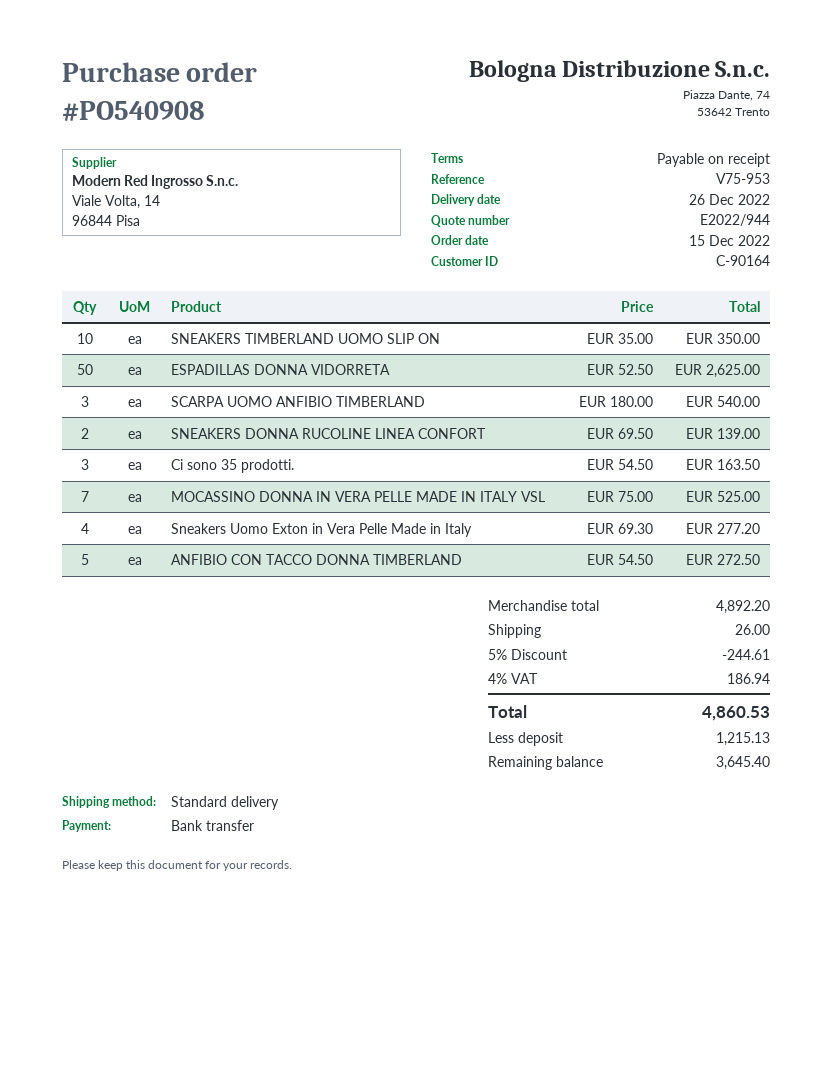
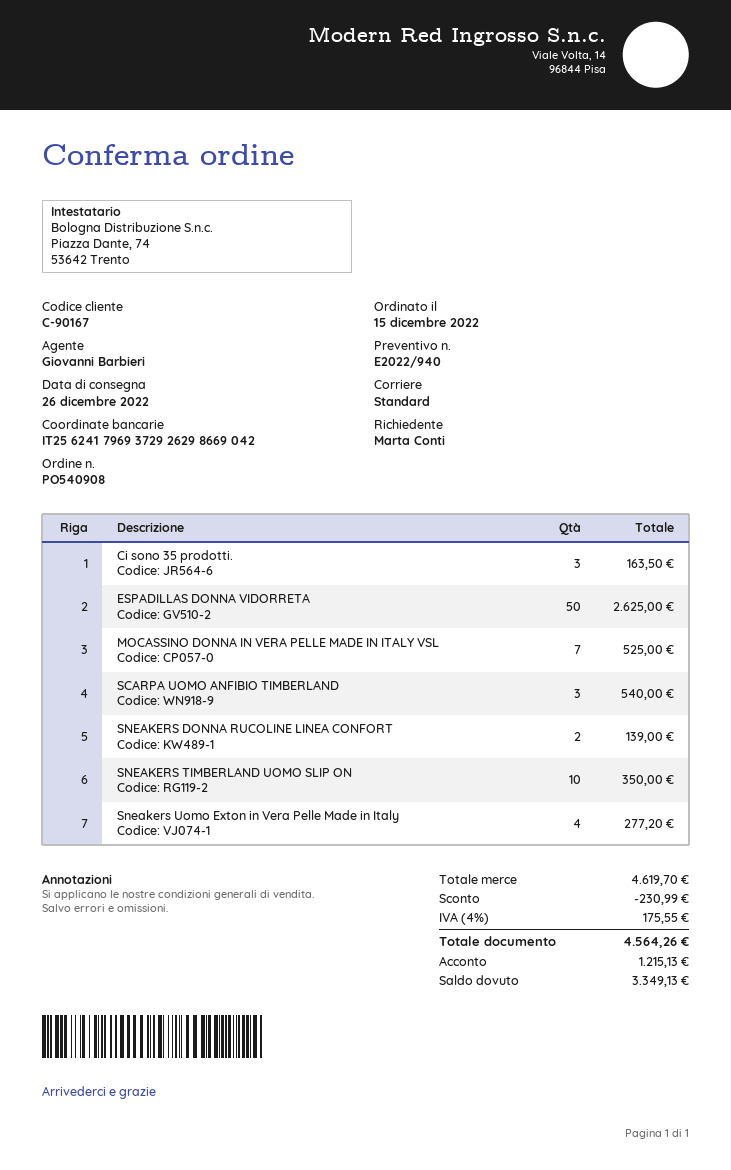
quote number: E2022/944 -> E2022/940
customer number: C-90164 -> C-90167
ANFIBIO CON TACCO DONNA TIMBERLAND: 5 for 272.50 -> none
subtotal: 4892.20 -> 4619.70
discount: 244.61 -> 230.99
shipping: 26.00 -> none
tax: 4% = 186.94 -> 4% = 175.55
total: 4860.53 -> 4564.26
balance: 3645.40 -> 3349.13

